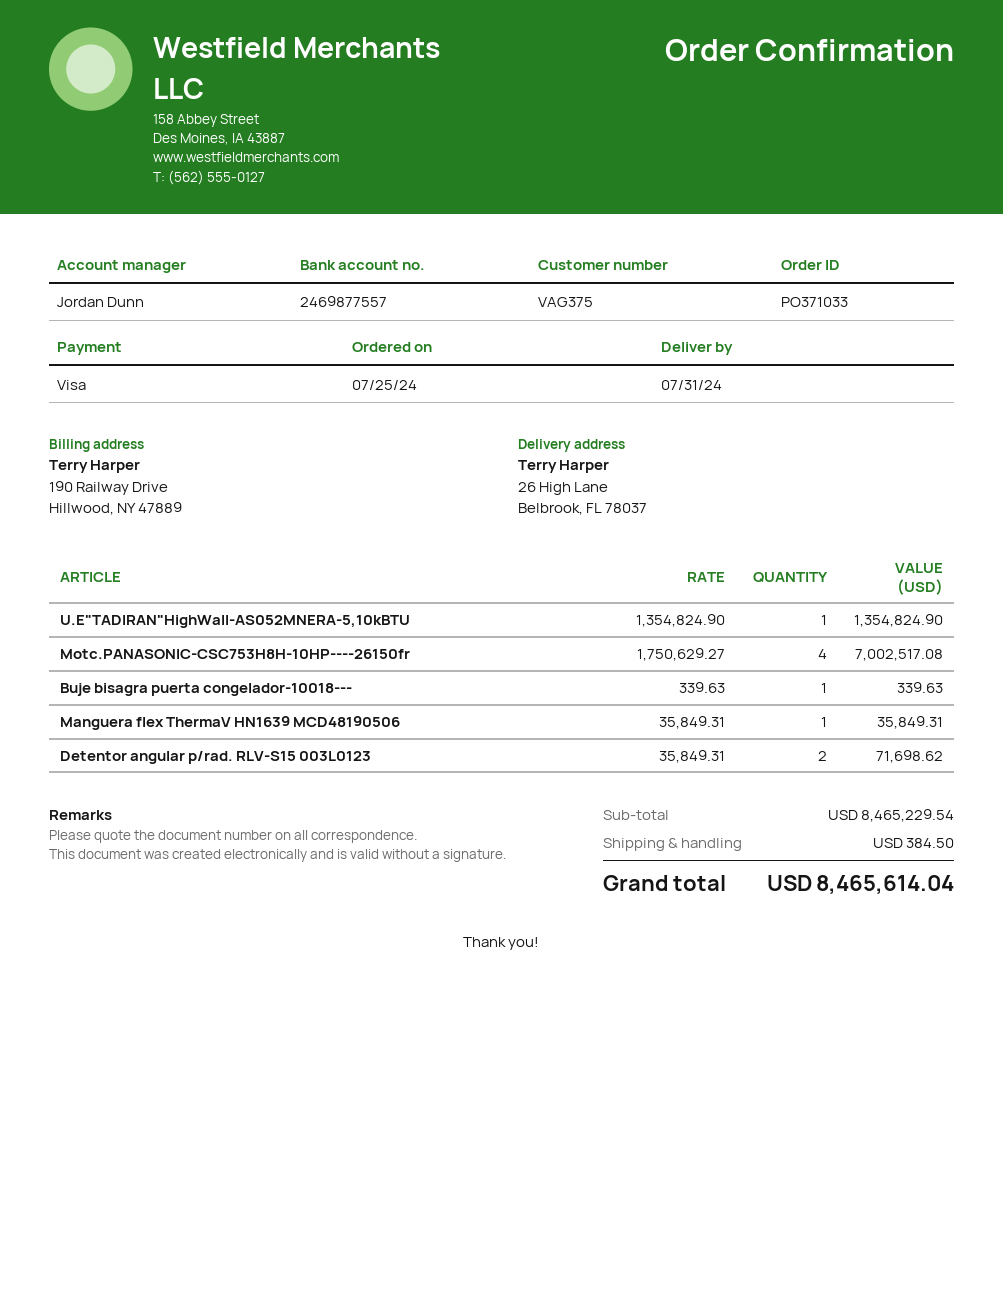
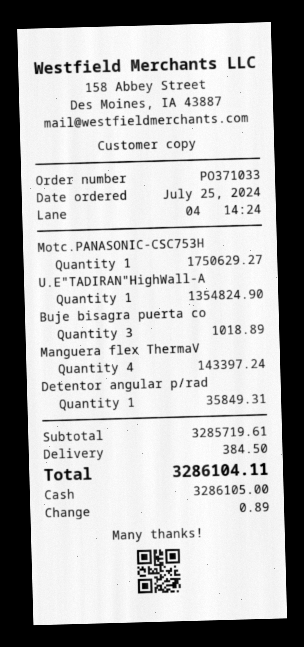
payment method: Visa -> cash
Motc.PANASONIC-CSC753H8H-10HP----26150fr: 4 for 7002517.08 -> 1 for 1750629.27
Buje bisagra puerta congelador-10018---: 1 for 339.63 -> 3 for 1018.89
Manguera flex ThermaV HN1639 MCD48190506: 1 for 35849.31 -> 4 for 143397.24
Detentor angular p/rad. RLV-S15 003L0123: 2 for 71698.62 -> 1 for 35849.31
subtotal: 8465229.54 -> 3285719.61
total: 8465614.04 -> 3286104.11

